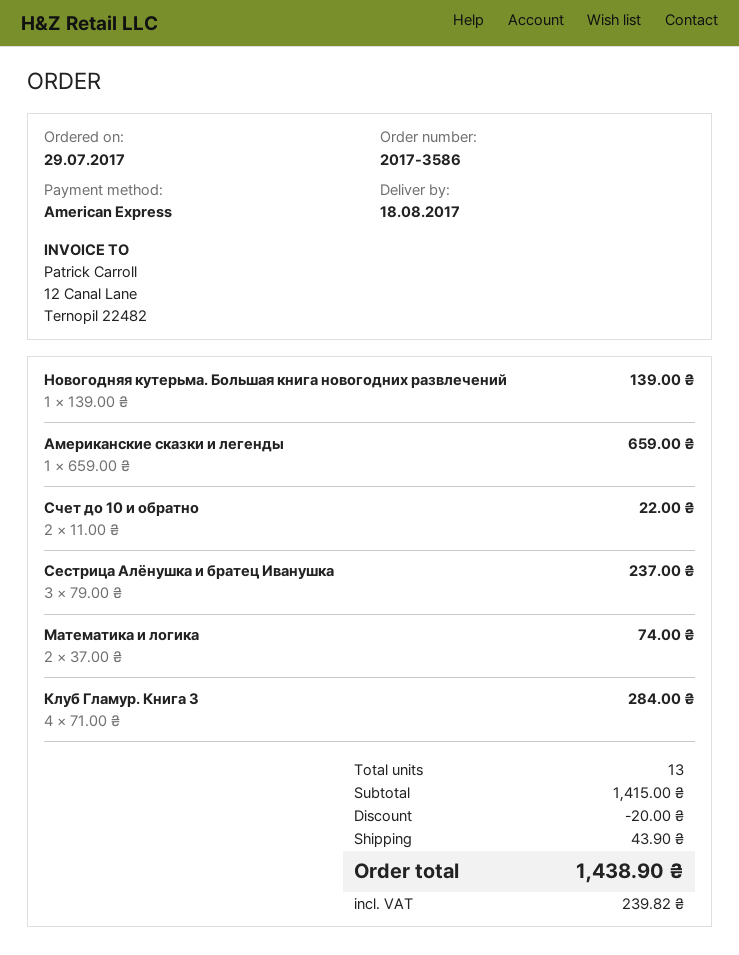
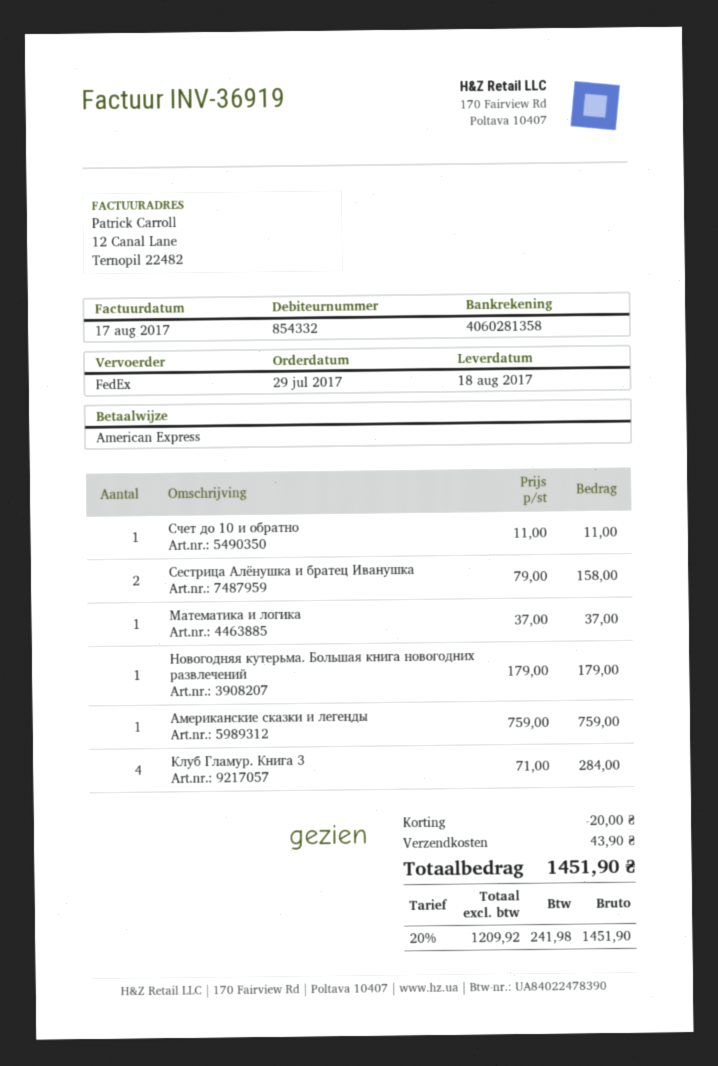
Новогодняя кутерьма. Большая книга новогодних развлечений: 1 x 139.00 = 139.00 -> 1 x 179.00 = 179.00
Американские сказки и легенды: 1 x 659.00 = 659.00 -> 1 x 759.00 = 759.00
Счет до 10 и обратно: 2 x 11.00 = 22.00 -> 1 x 11.00 = 11.00
Сестрица Алёнушка и братец Иванушка: 3 x 79.00 = 237.00 -> 2 x 79.00 = 158.00
Математика и логика: 2 x 37.00 = 74.00 -> 1 x 37.00 = 37.00
tax: 239.82 -> 241.98
total: 1438.90 -> 1451.90

